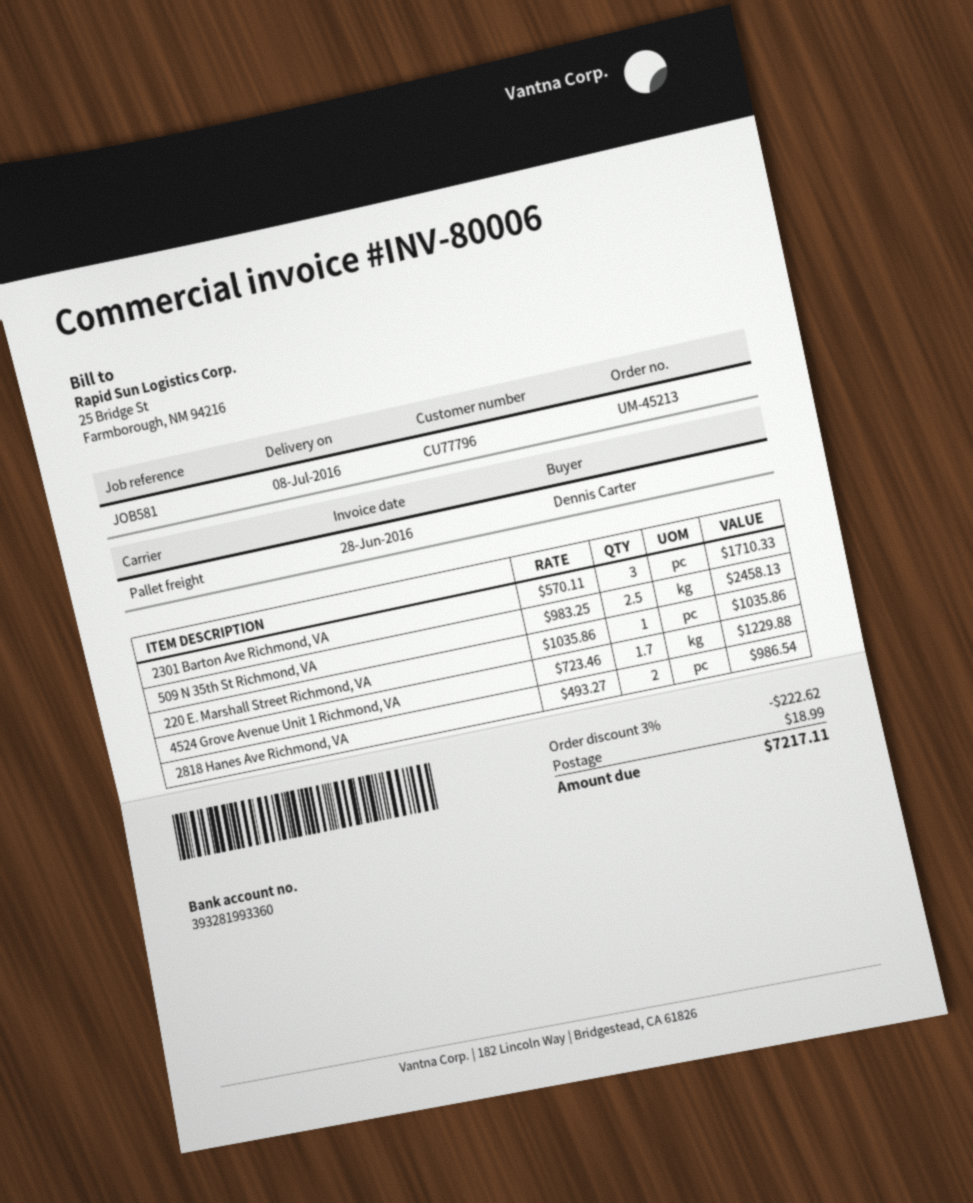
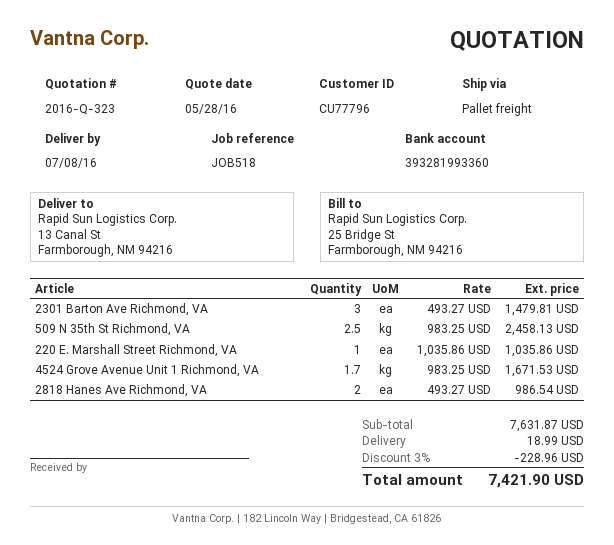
reference: JOB581 -> JOB518
2301 Barton Ave Richmond, VA: 3 x 570.11 = 1710.33 -> 3 x 493.27 = 1479.81
4524 Grove Avenue Unit 1 Richmond, VA: 1.7 x 723.46 = 1229.88 -> 1.7 x 983.25 = 1671.53
discount: 3% = 222.62 -> 3% = 228.96
total: 7217.11 -> 7421.90

